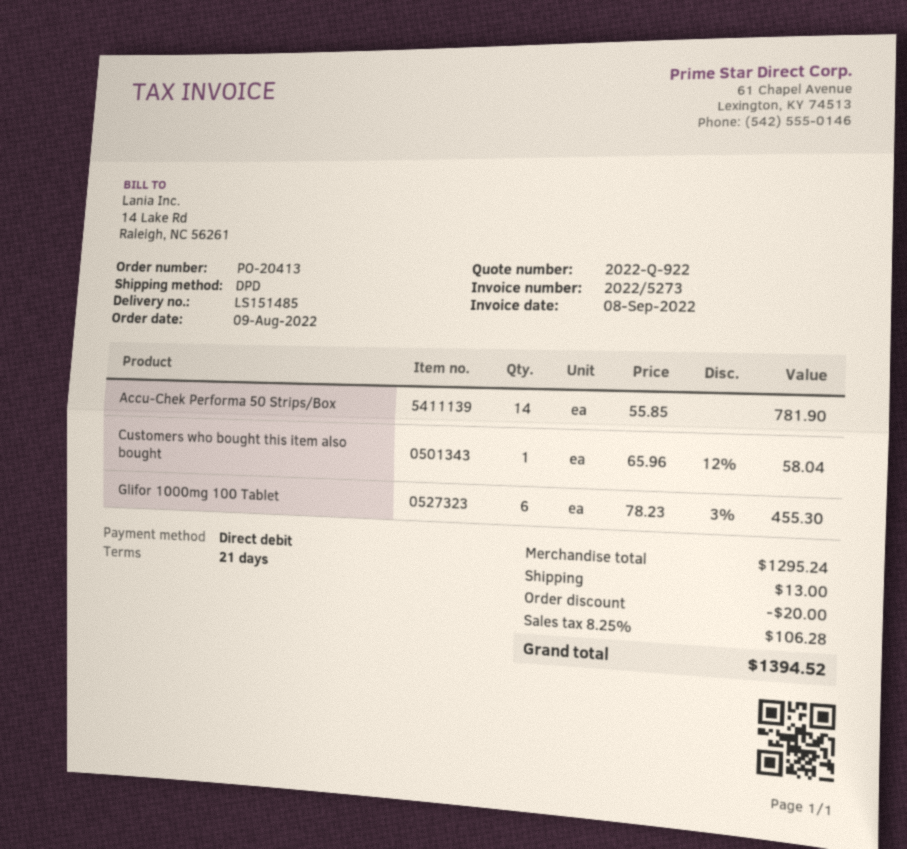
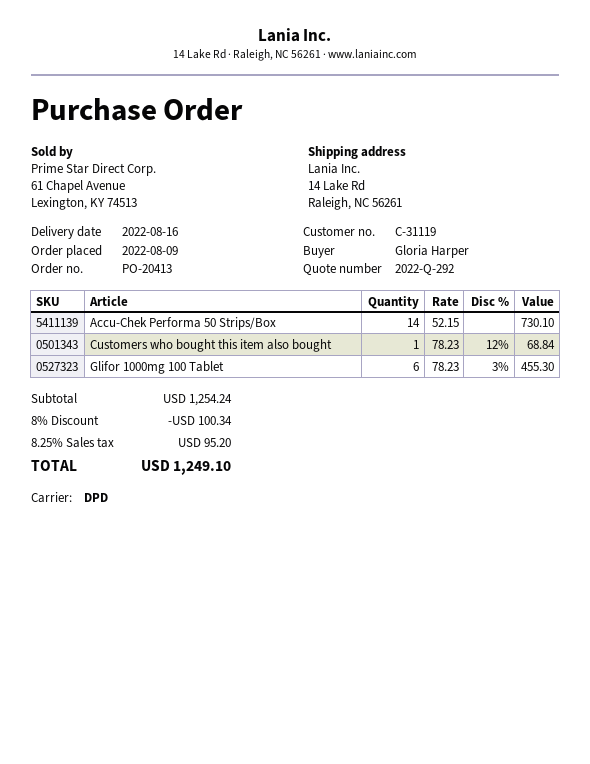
quote number: 2022-Q-922 -> 2022-Q-292
Accu-Chek Performa 50 Strips/Box: 14 x 55.85 = 781.90 -> 14 x 52.15 = 730.10
Customers who bought this item also bought: 1 x 65.96 - 12% = 58.04 -> 1 x 78.23 - 12% = 68.84
subtotal: 1295.24 -> 1254.24
discount: 20.00 -> 100.34
shipping: 13.00 -> none
tax: 8.25% = 106.28 -> 8.25% = 95.20
total: 1394.52 -> 1249.10

